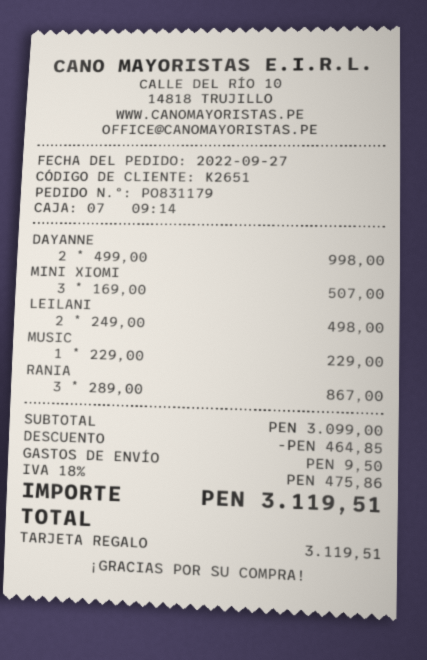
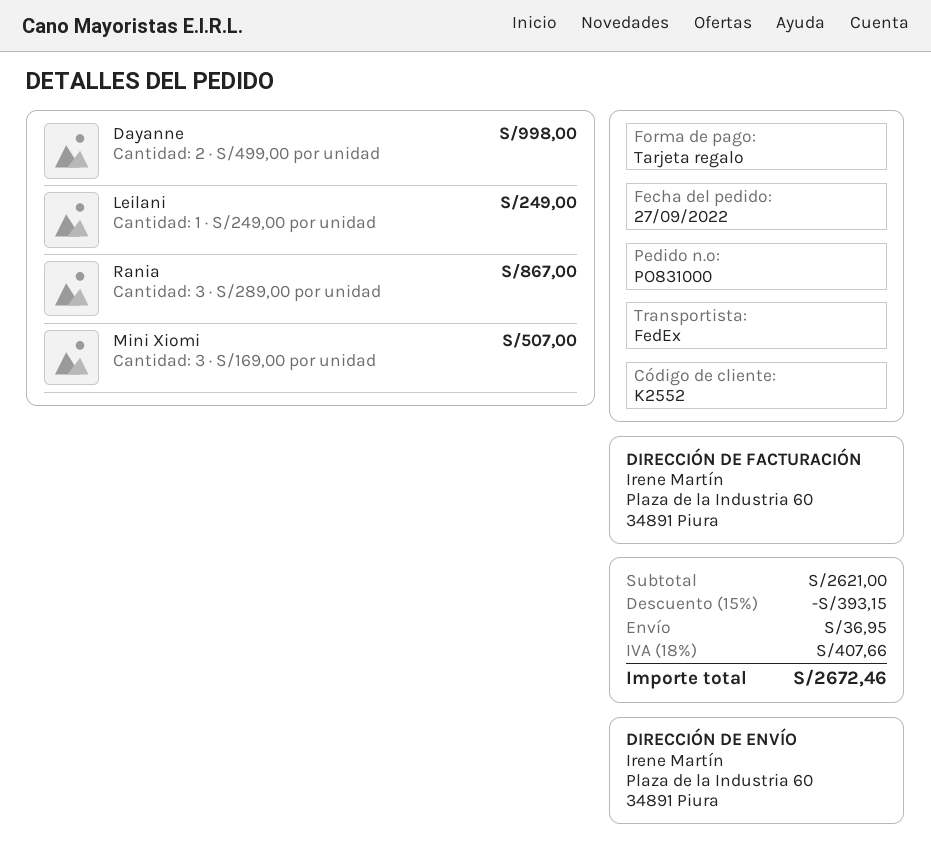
order number: PO831179 -> PO831000
customer number: K2651 -> K2552
LEILANI: 2 x 249.00 = 498.00 -> 1 x 249.00 = 249.00
MUSIC: 1 x 229.00 = 229.00 -> none
subtotal: 3099.00 -> 2621.00
discount: 464.85 -> 393.15
shipping: 9.50 -> 36.95
tax: 18% = 475.86 -> 18% = 407.66
total: 3119.51 -> 2672.46

